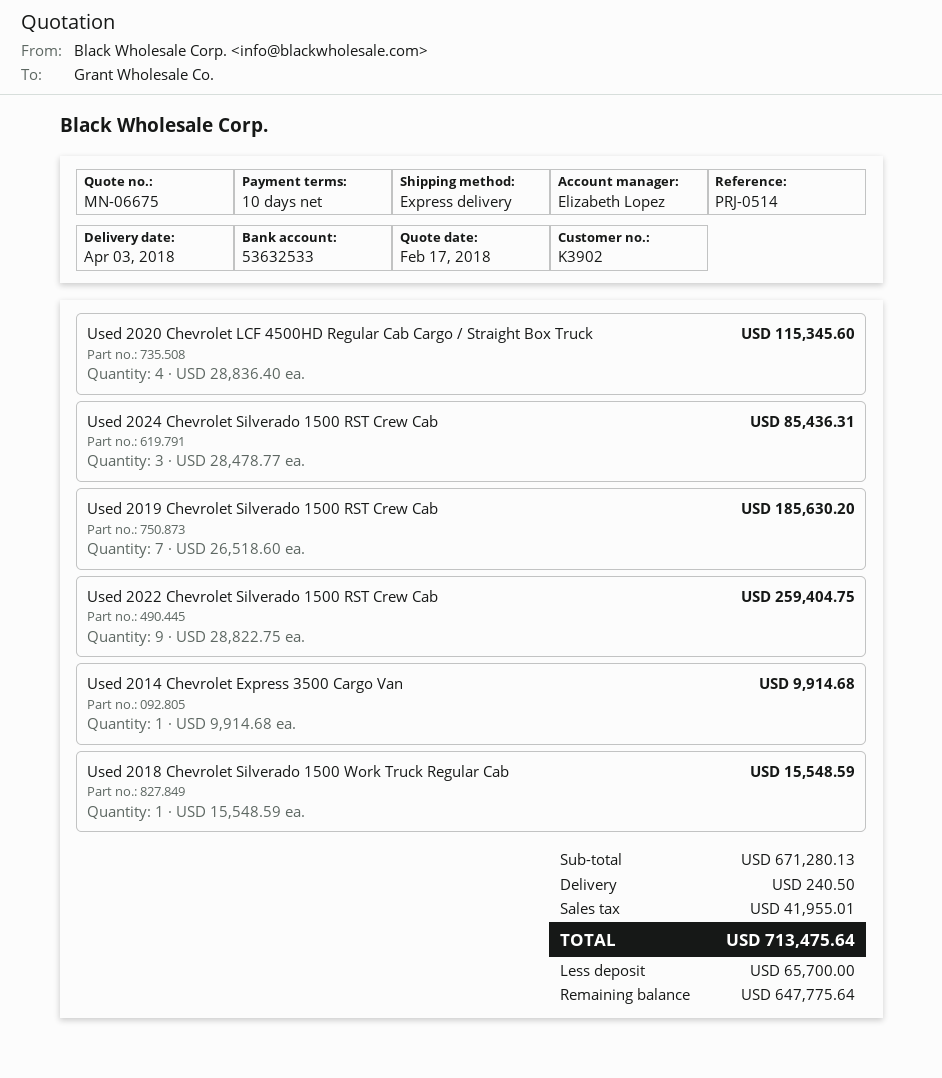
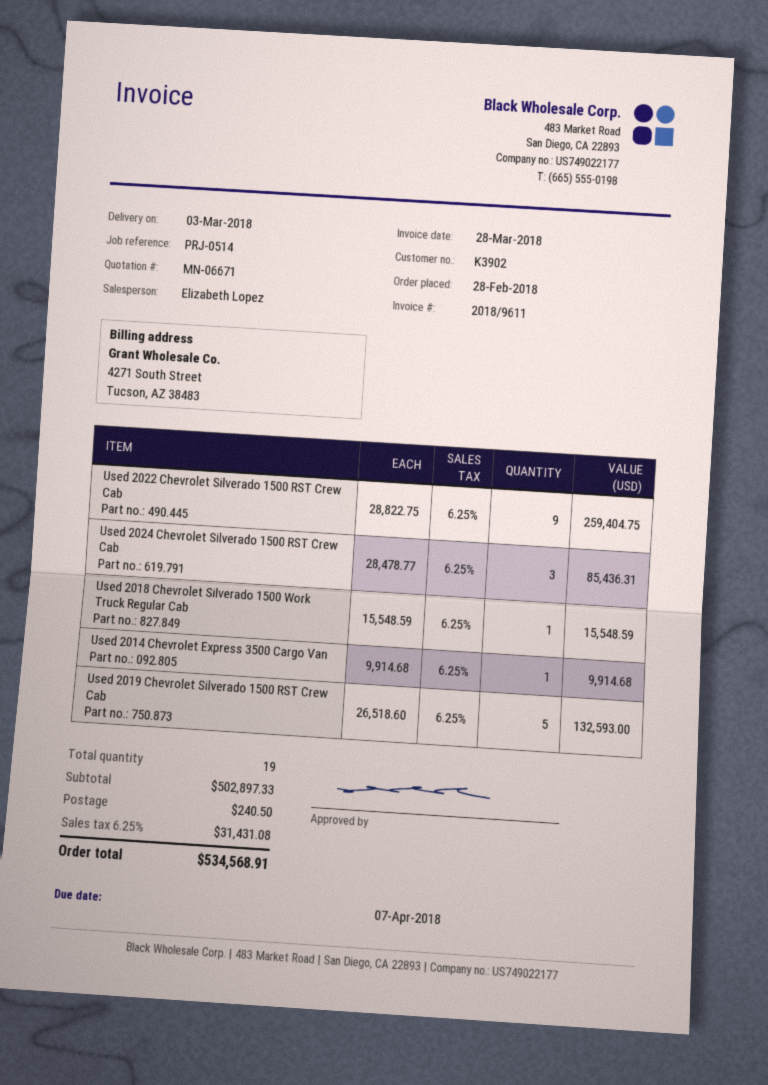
quote number: MN-06675 -> MN-06671
delivery date: 2018-04-03 -> 2018-03-03
Used 2020 Chevrolet LCF 4500HD Regular Cab Cargo / Straight Box Truck: 4 x 28836.40 = 115345.60 -> none
Used 2019 Chevrolet Silverado 1500 RST Crew Cab: 7 x 26518.60 = 185630.20 -> 5 x 26518.60 = 132593.00
subtotal: 671280.13 -> 502897.33
tax: 41955.01 -> 31431.08
total: 713475.64 -> 534568.91

